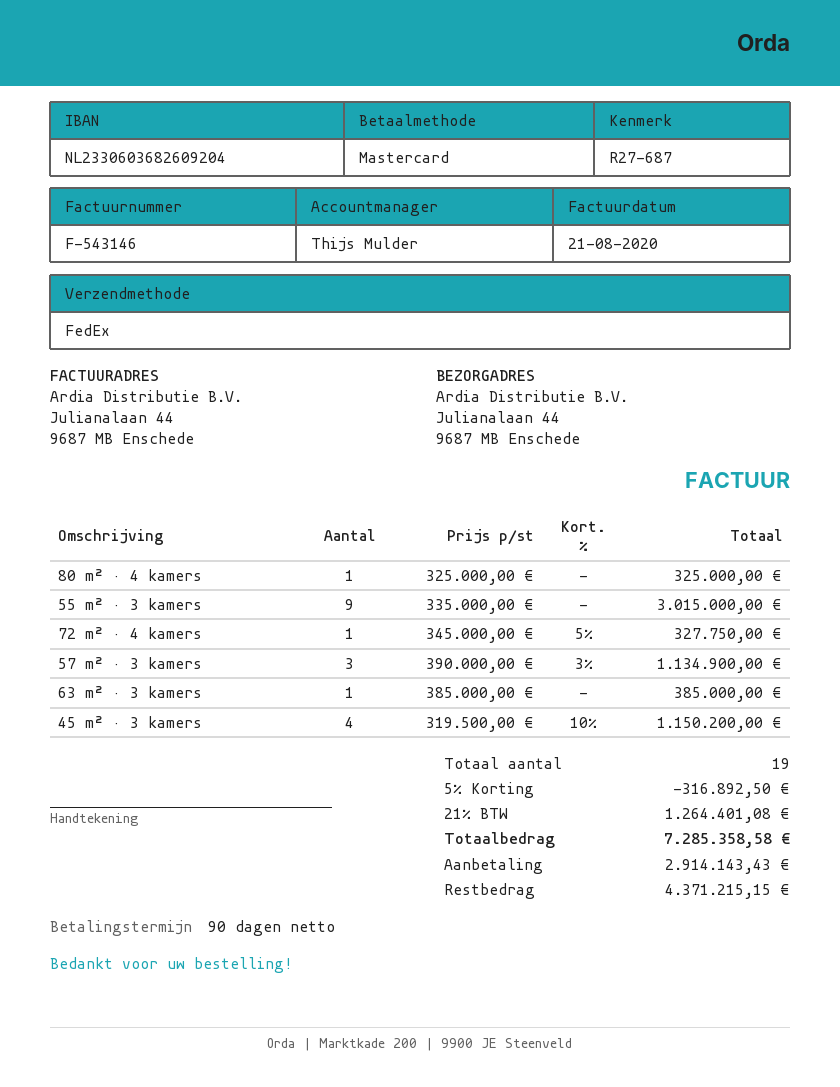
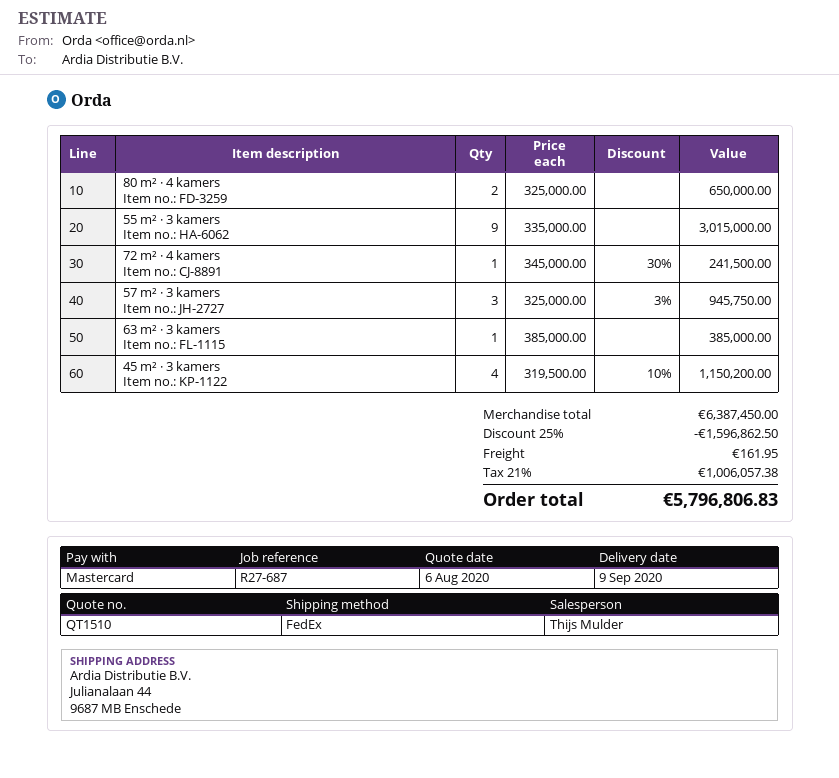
80 m² · 4 kamers: 1 x 325000.00 = 325000.00 -> 2 x 325000.00 = 650000.00
72 m² · 4 kamers: 1 x 345000.00 - 5% = 327750.00 -> 1 x 345000.00 - 30% = 241500.00
57 m² · 3 kamers: 3 x 390000.00 - 3% = 1134900.00 -> 3 x 325000.00 - 3% = 945750.00
discount: 5% = 316892.50 -> 25% = 1596862.50
shipping: none -> 161.95
tax: 21% = 1264401.08 -> 21% = 1006057.38
total: 7285358.58 -> 5796806.83

